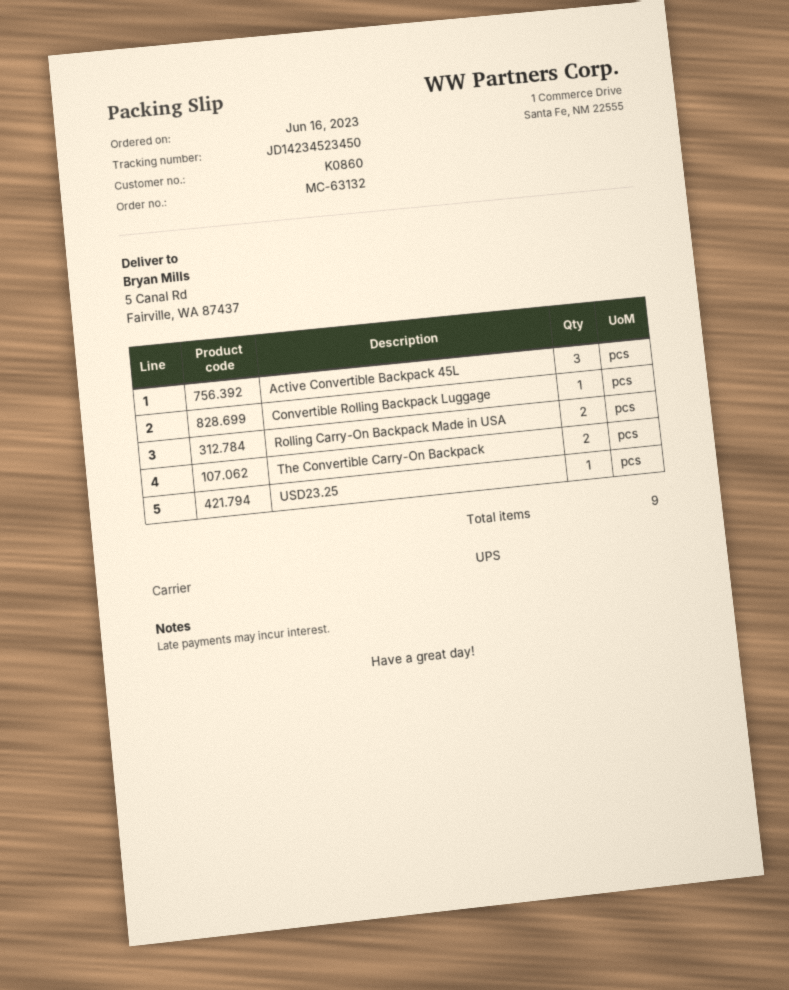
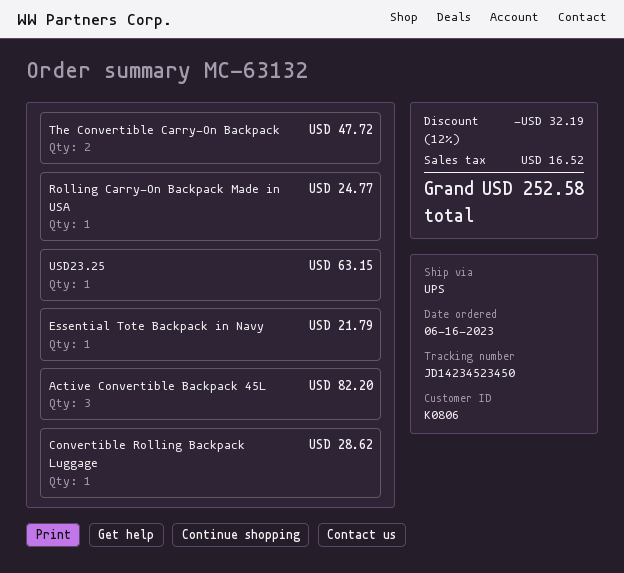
customer number: K0860 -> K0806
Rolling Carry-On Backpack Made in USA: 2 -> 1
Essential Tote Backpack in Navy: none -> 1

